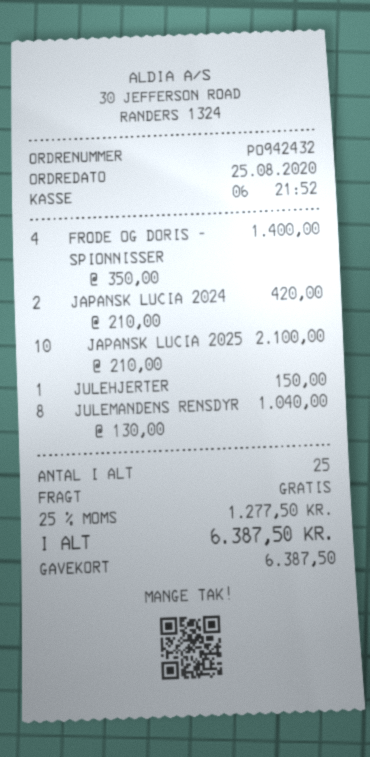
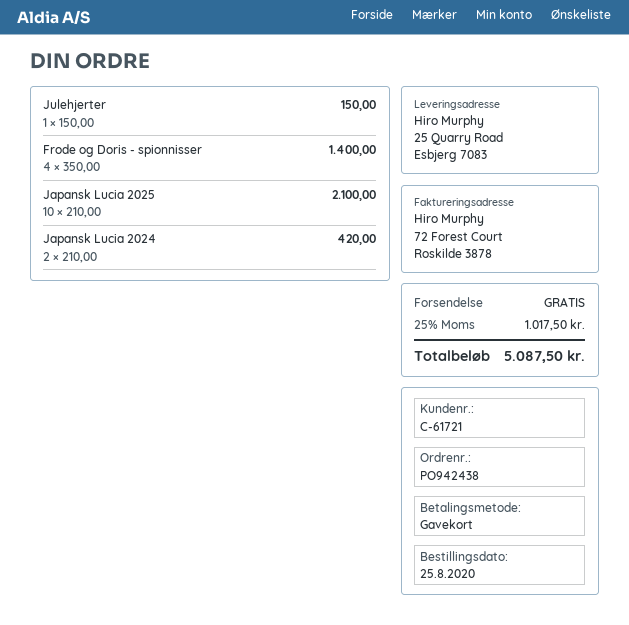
order number: PO942432 -> PO942438
JULEMANDENS RENSDYR: 8 x 130.00 = 1040.00 -> none
tax: 25% = 1277.50 -> 25% = 1017.50
total: 6387.50 -> 5087.50

